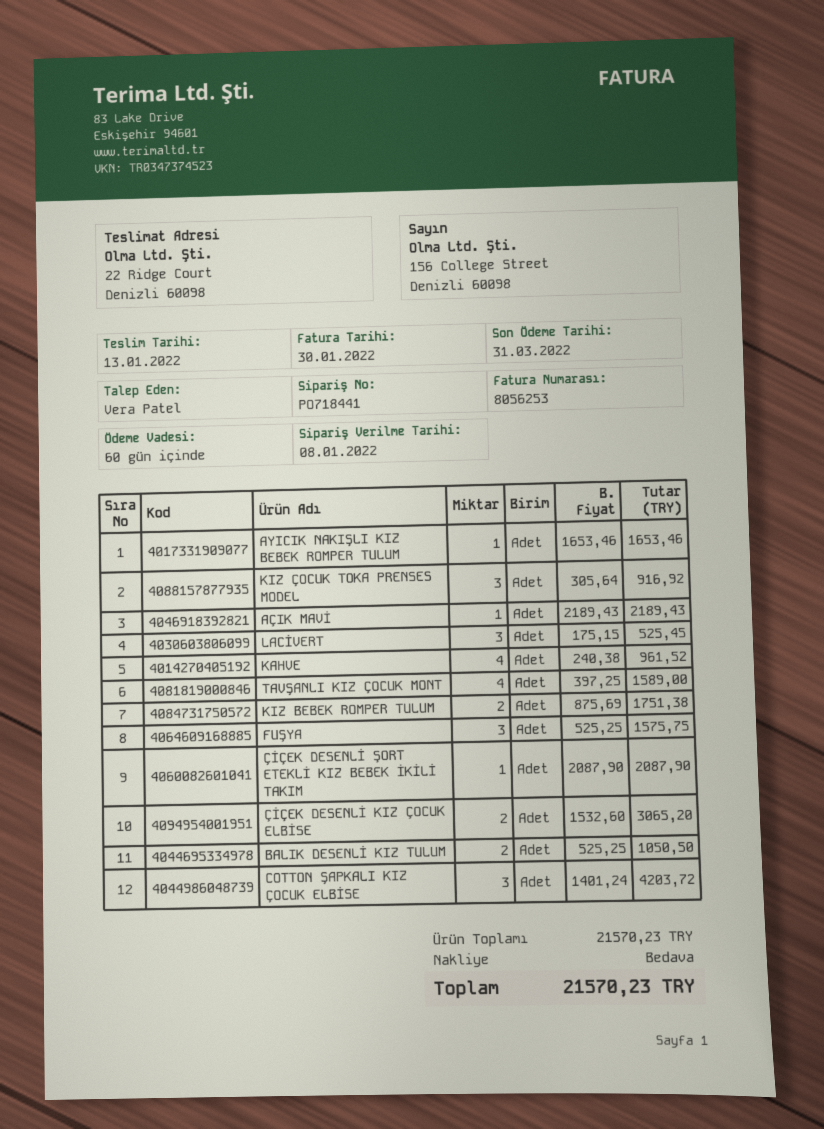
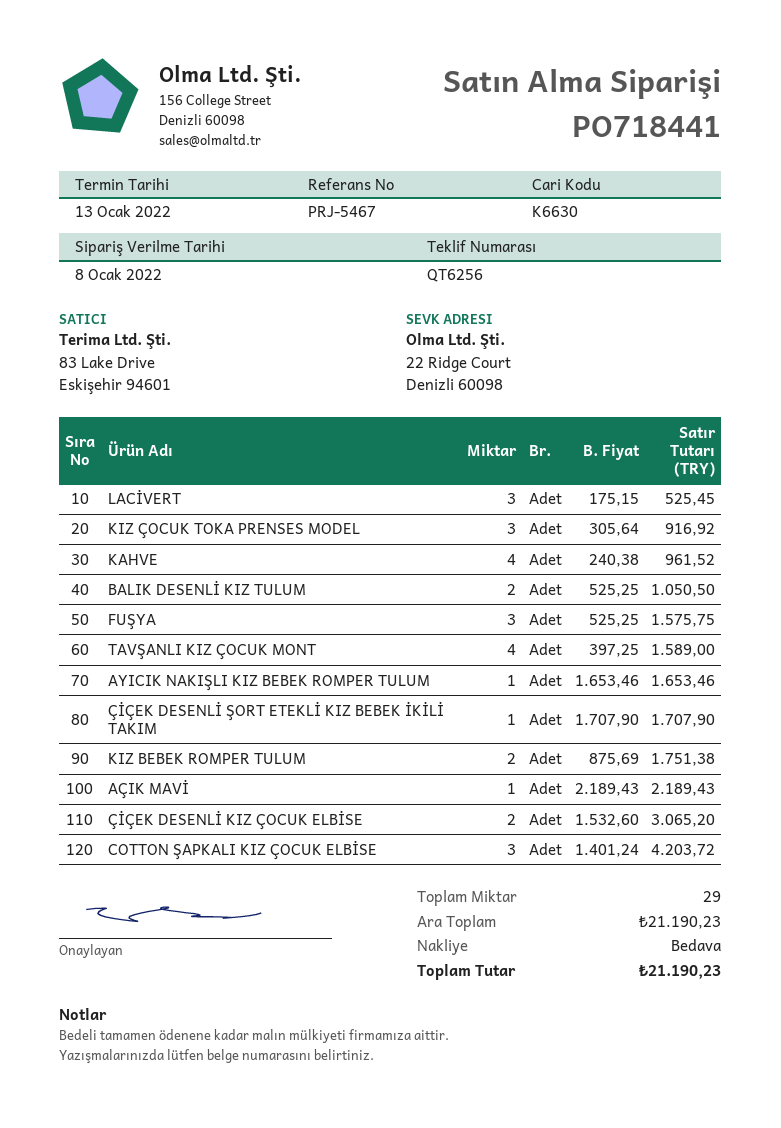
ÇİÇEK DESENLİ ŞORT ETEKLİ KIZ BEBEK İKİLİ TAKIM: 1 x 2087.90 = 2087.90 -> 1 x 1707.90 = 1707.90
subtotal: 21570.23 -> 21190.23
total: 21570.23 -> 21190.23

